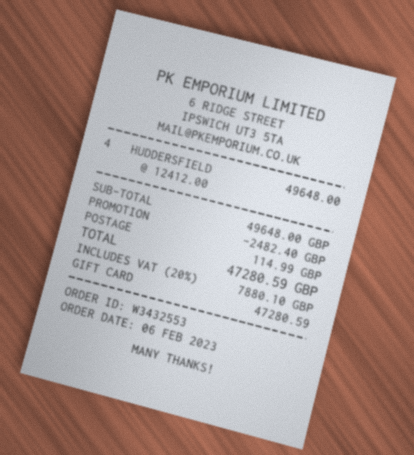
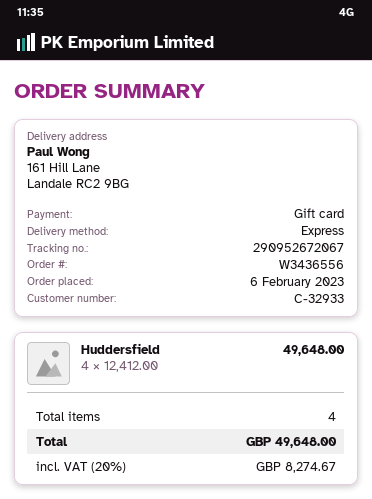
order number: W3432553 -> W3436556
discount: 2482.40 -> none
shipping: 114.99 -> none
tax: 20% = 7880.10 -> 20% = 8274.67
total: 47280.59 -> 49648.00

